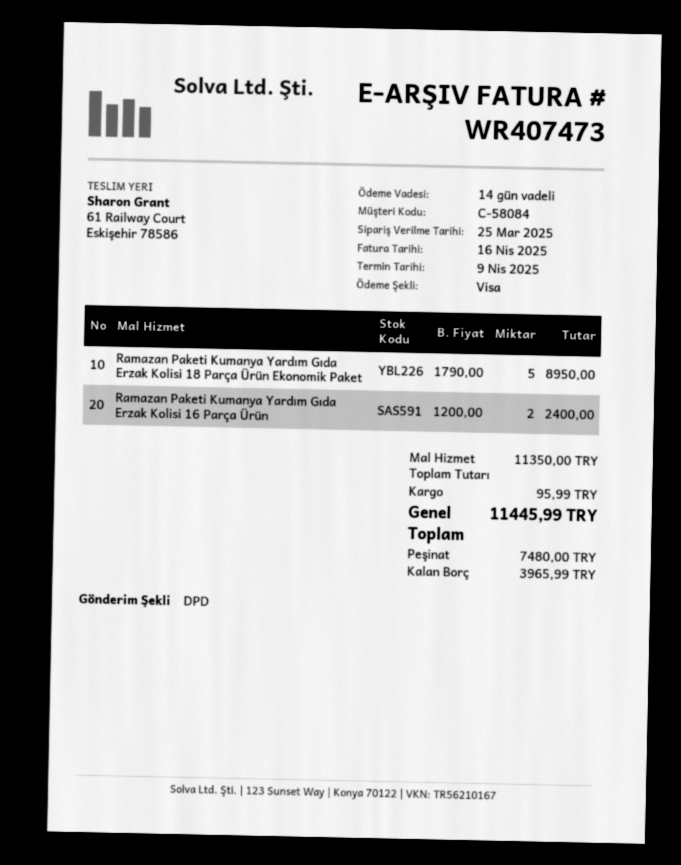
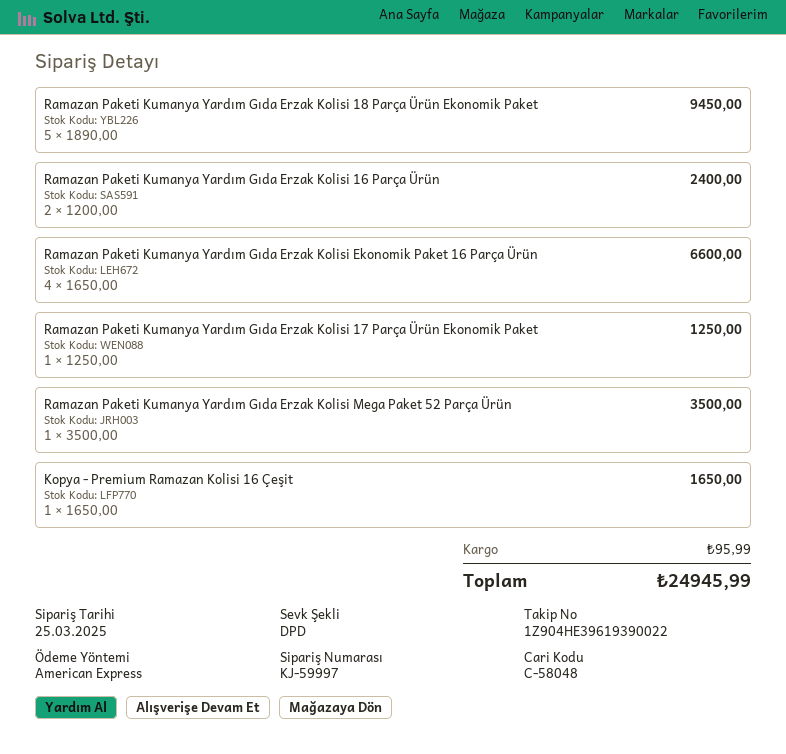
customer number: C-58084 -> C-58048
payment method: Visa -> American Express
Ramazan Paketi Kumanya Yardım Gıda Erzak Kolisi 18 Parça Ürün Ekonomik Paket: 5 x 1790.00 = 8950.00 -> 5 x 1890.00 = 9450.00
Ramazan Paketi Kumanya Yardım Gıda Erzak Kolisi Ekonomik Paket 16 Parça Ürün: none -> 4 x 1650.00 = 6600.00
Ramazan Paketi Kumanya Yardım Gıda Erzak Kolisi 17 Parça Ürün Ekonomik Paket: none -> 1 x 1250.00 = 1250.00
Ramazan Paketi Kumanya Yardım Gıda Erzak Kolisi Mega Paket 52 Parça Ürün: none -> 1 x 3500.00 = 3500.00
Kopya - Premium Ramazan Kolisi 16 Çeşit: none -> 1 x 1650.00 = 1650.00
total: 11445.99 -> 24945.99

